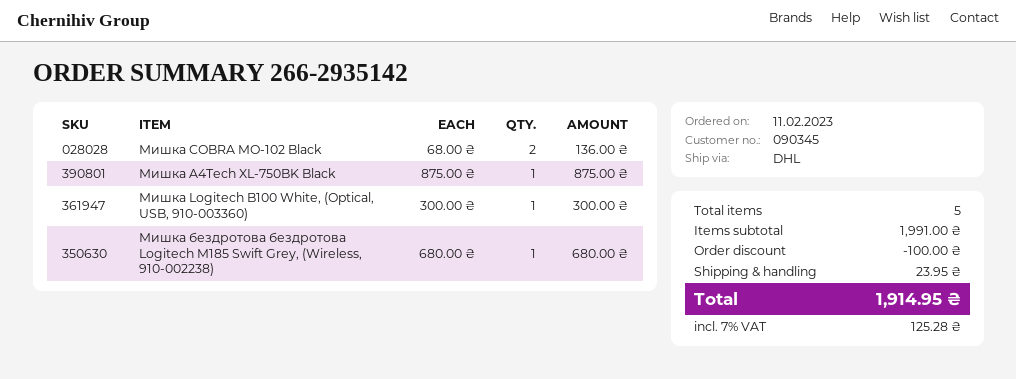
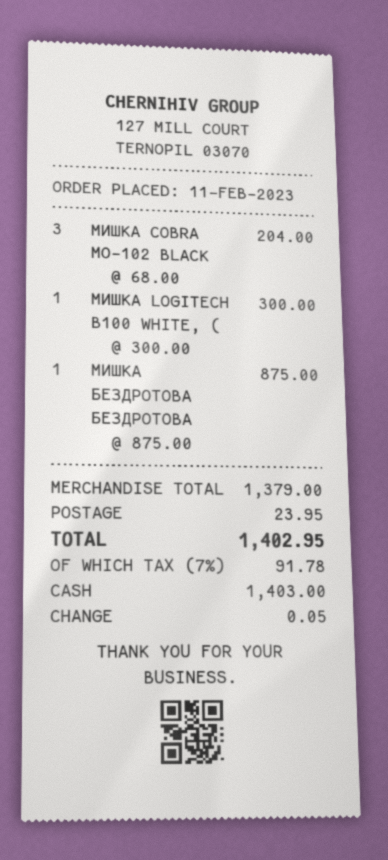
Мишка COBRA MO-102 Black: 2 x 68.00 = 136.00 -> 3 x 68.00 = 204.00
Мишка A4Tech XL-750BK Black: 1 x 875.00 = 875.00 -> none
Мишка бездротова бездротова Logitech M185 Swift Grey, (Wireless, 910-002238): 1 x 680.00 = 680.00 -> 1 x 875.00 = 875.00
subtotal: 1991.00 -> 1379.00
discount: 100.00 -> none
tax: 7% = 125.28 -> 7% = 91.78
total: 1914.95 -> 1402.95

